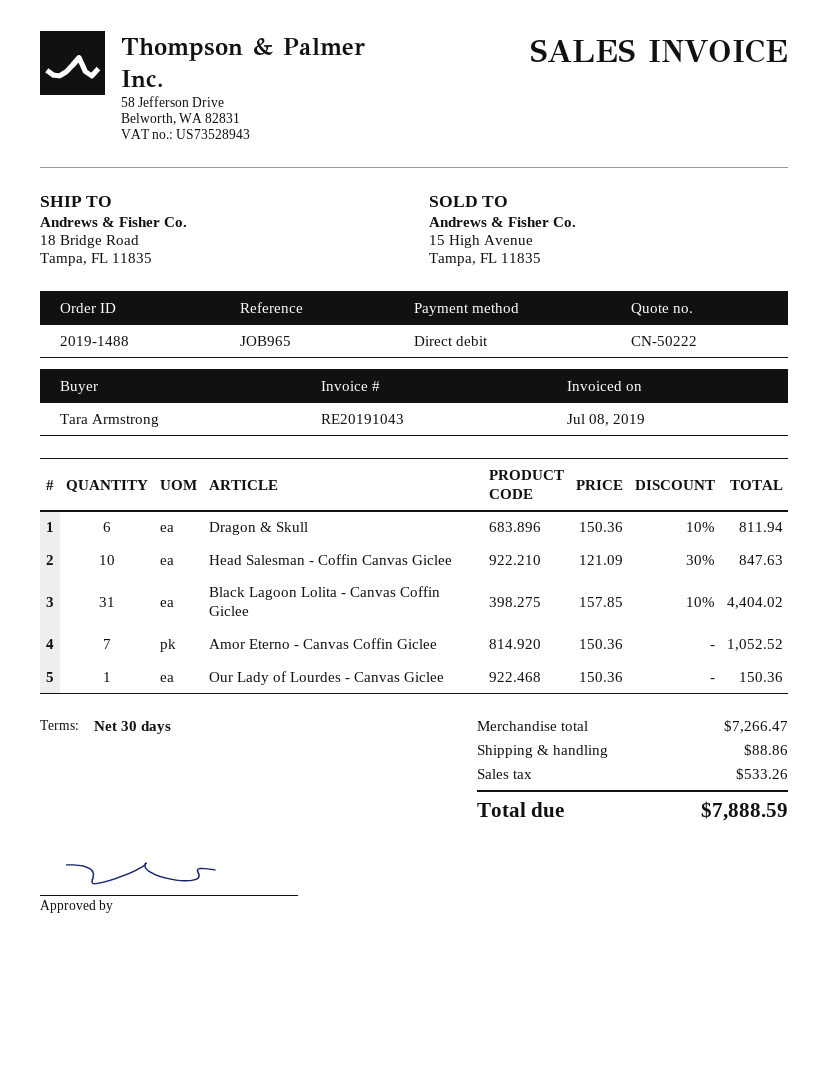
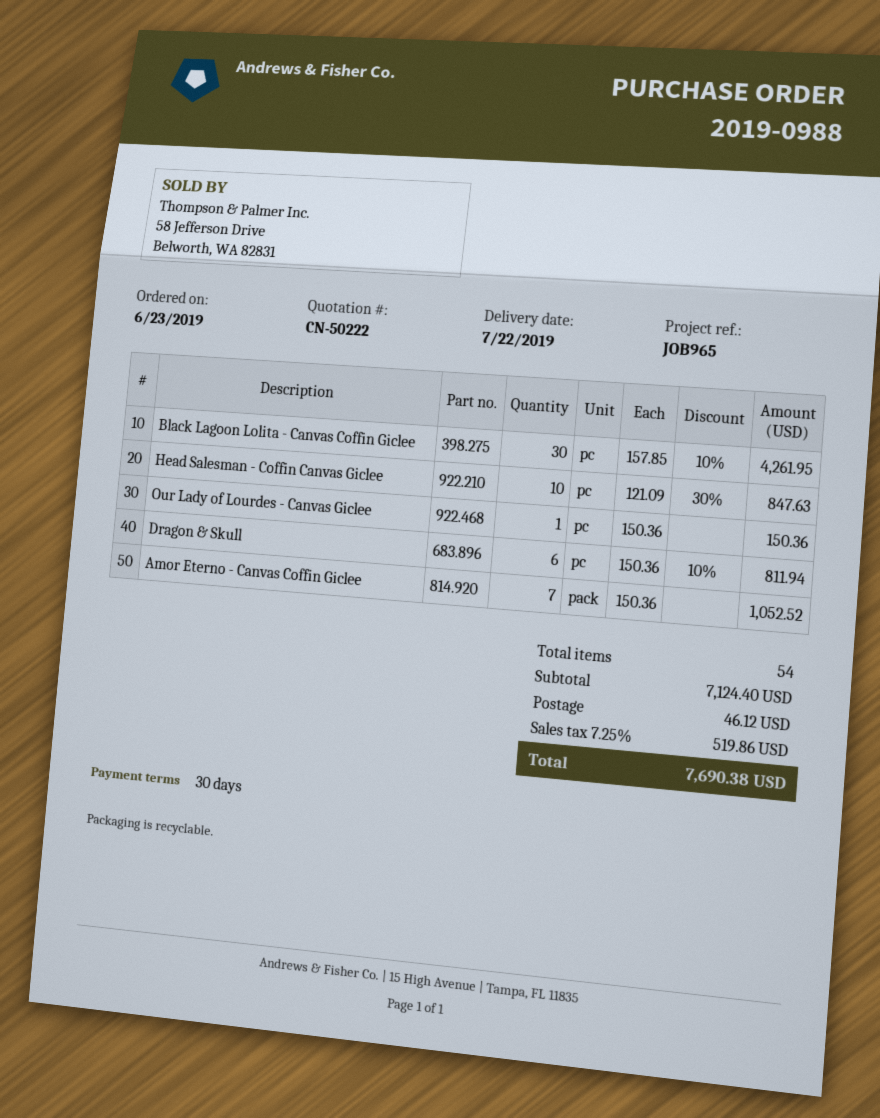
order number: 2019-1488 -> 2019-0988
Black Lagoon Lolita - Canvas Coffin Giclee: 31 x 157.85 - 10% = 4404.02 -> 30 x 157.85 - 10% = 4261.95
subtotal: 7266.47 -> 7124.40
shipping: 88.86 -> 46.12
tax: 533.26 -> 519.86
total: 7888.59 -> 7690.38

